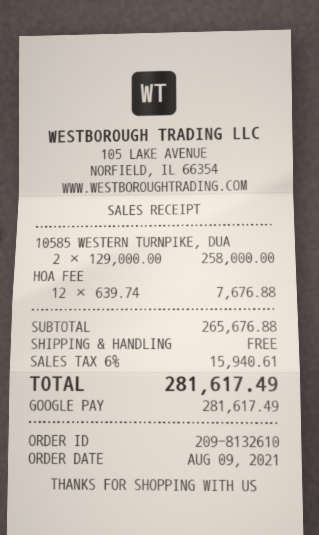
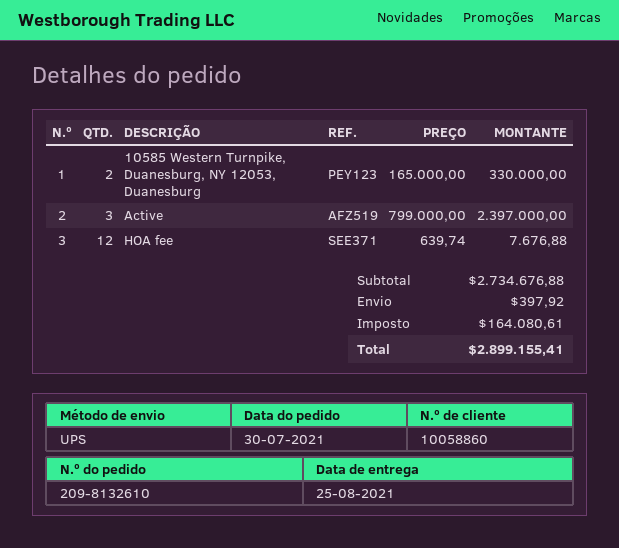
order date: 2021-08-09 -> 2021-07-30
10585 WESTERN TURNPIKE, DUA: 2 x 129000.00 = 258000.00 -> 2 x 165000.00 = 330000.00
Active: none -> 3 x 799000.00 = 2397000.00
subtotal: 265676.88 -> 2734676.88
shipping: 0.00 -> 397.92
tax: 15940.61 -> 164080.61
total: 281617.49 -> 2899155.41

